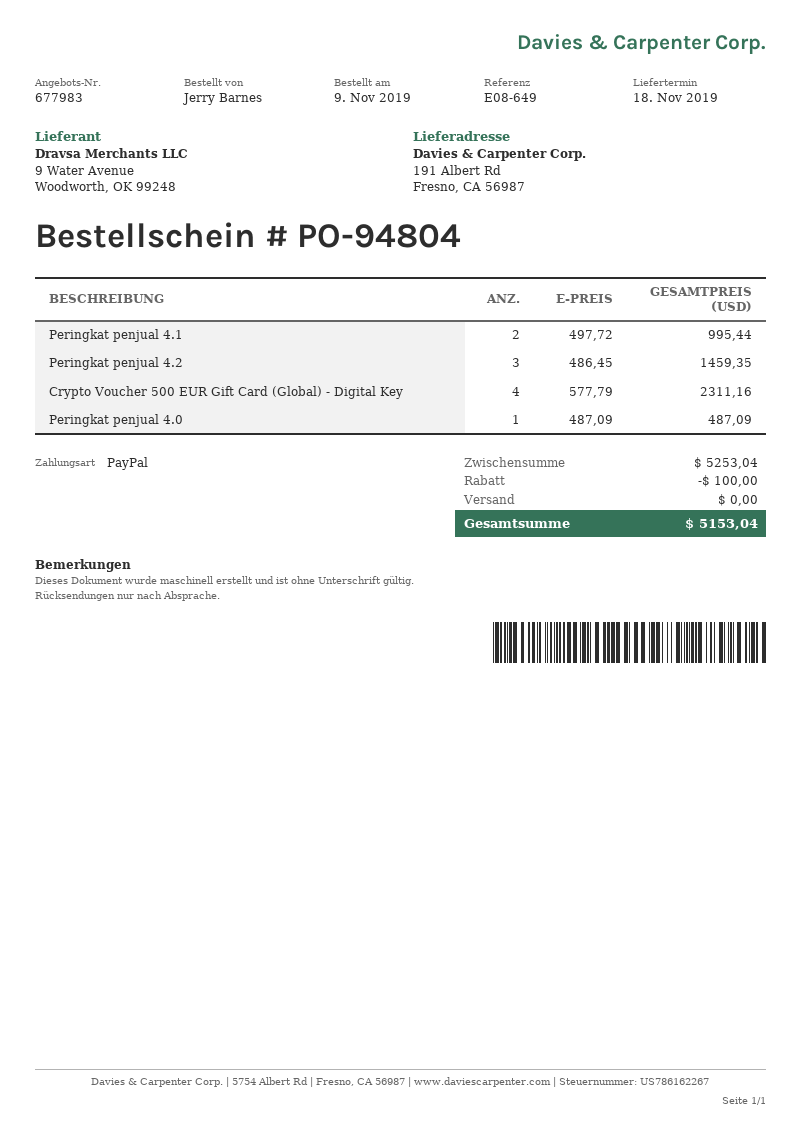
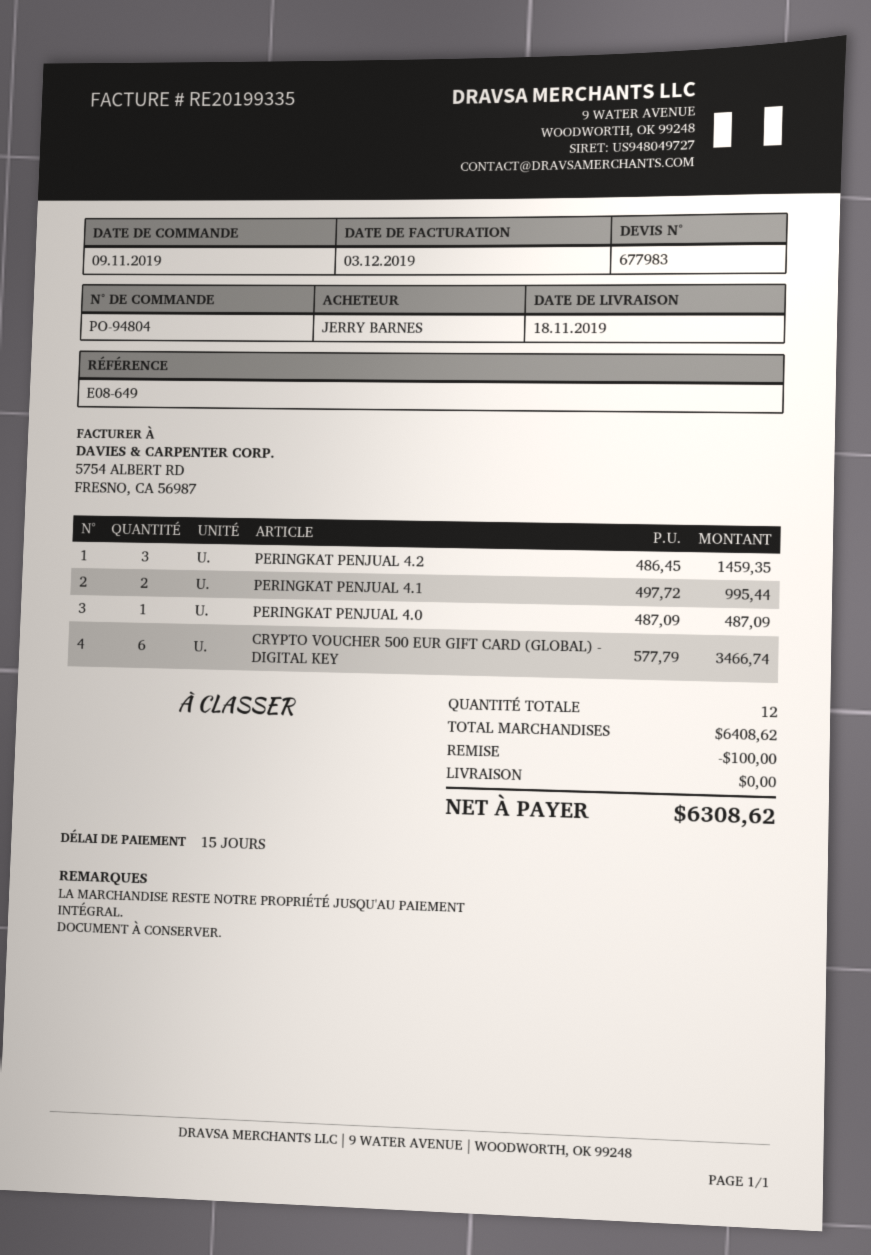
Crypto Voucher 500 EUR Gift Card (Global) - Digital Key: 4 x 577.79 = 2311.16 -> 6 x 577.79 = 3466.74
subtotal: 5253.04 -> 6408.62
total: 5153.04 -> 6308.62

